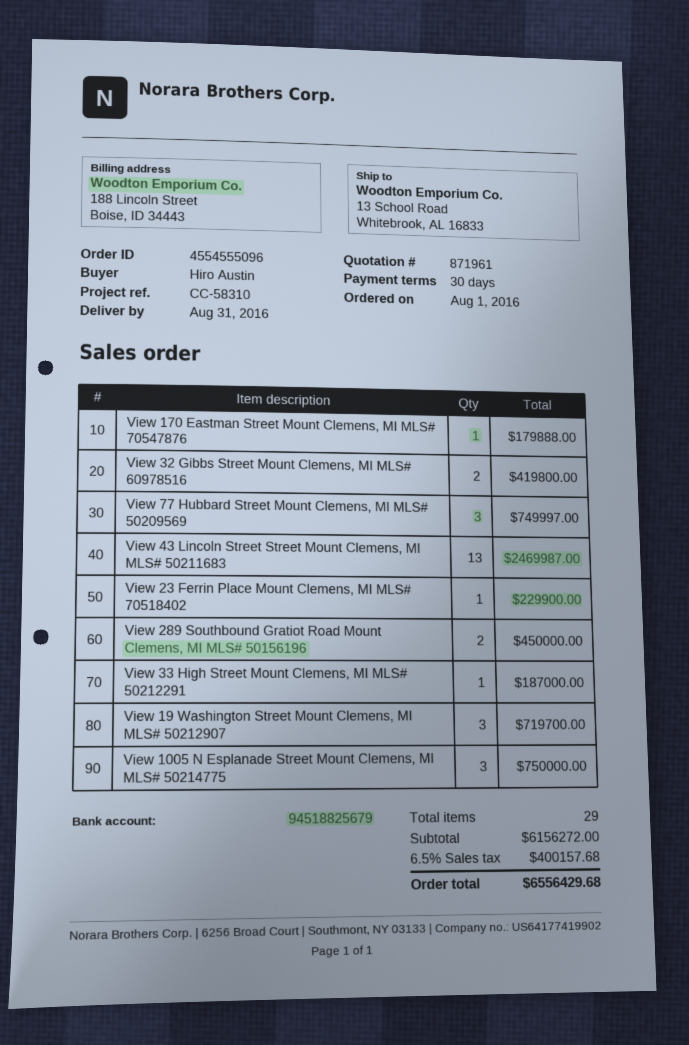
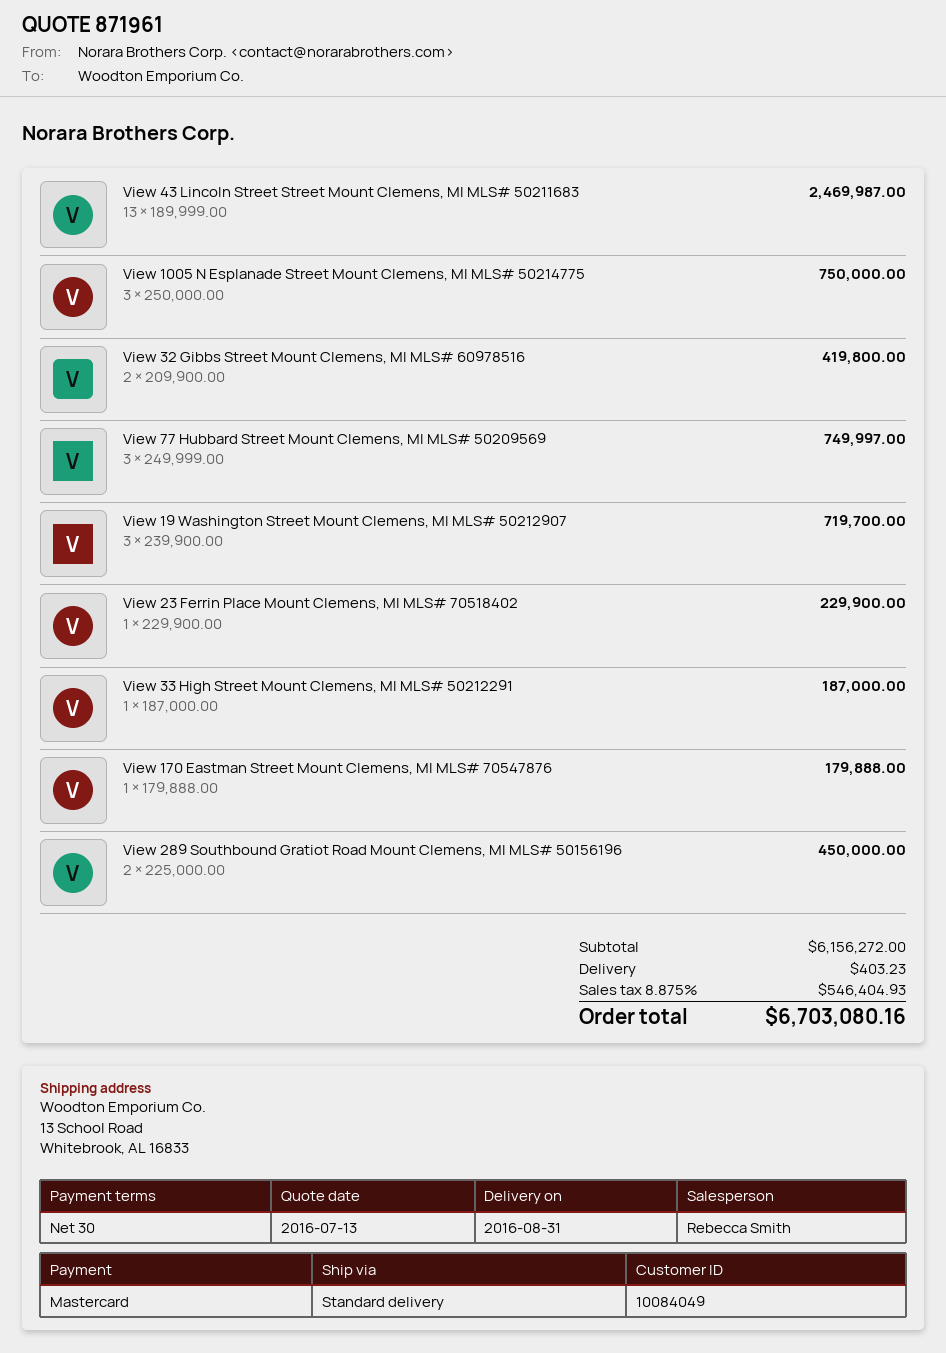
shipping: none -> 403.23
tax: 6.5% = 400157.68 -> 8.875% = 546404.93
total: 6556429.68 -> 6703080.16

